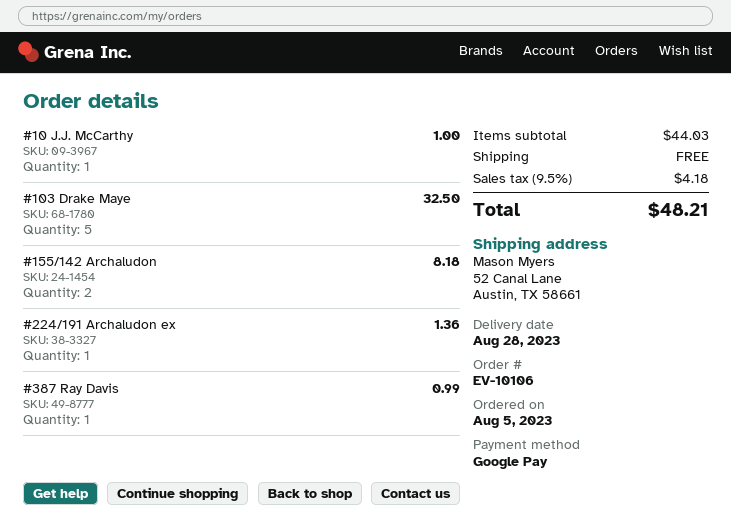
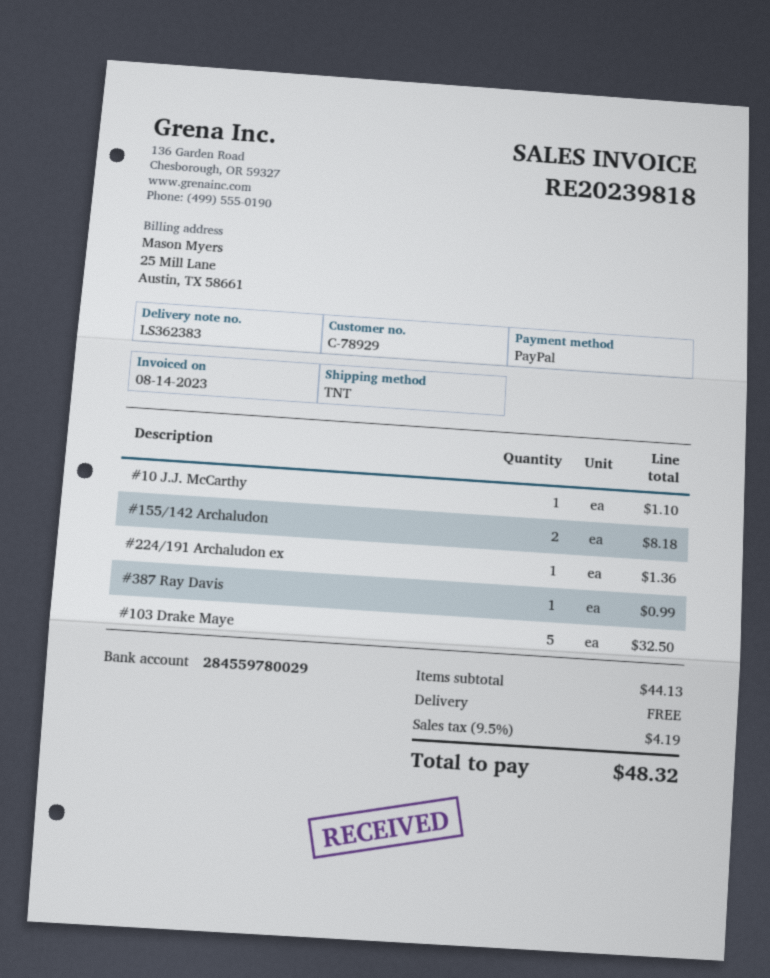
payment method: Google Pay -> PayPal
#10 J.J. McCarthy: 1 for 1.00 -> 1 for 1.10
subtotal: 44.03 -> 44.13
tax: 9.5% = 4.18 -> 9.5% = 4.19
total: 48.21 -> 48.32

